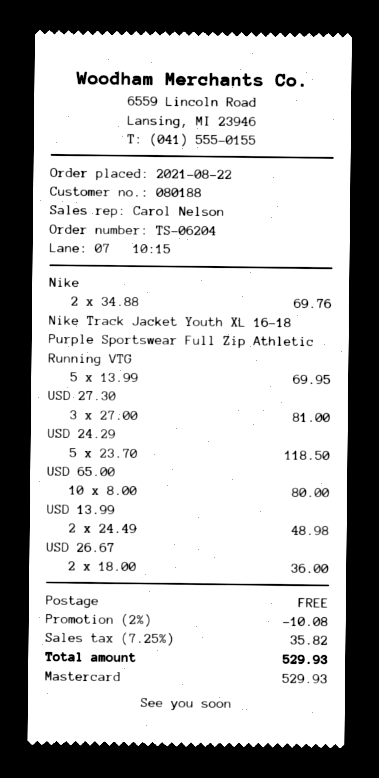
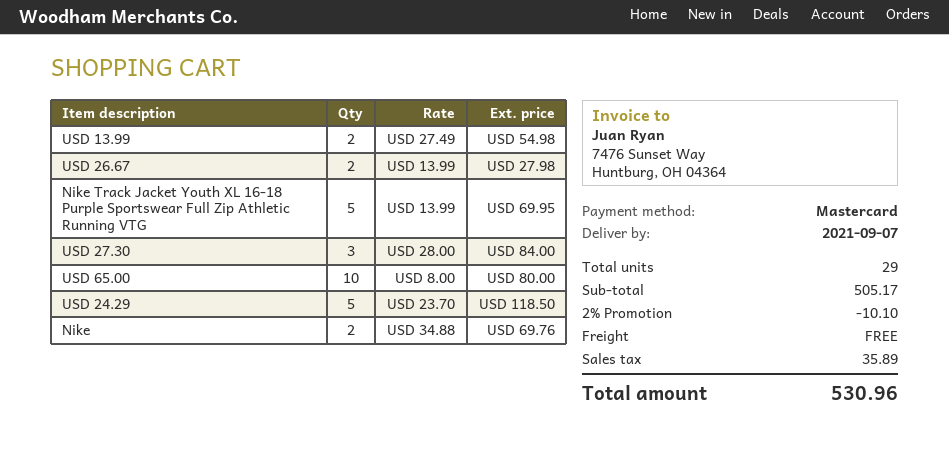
USD 27.30: 3 x 27.00 = 81.00 -> 3 x 28.00 = 84.00
USD 13.99: 2 x 24.49 = 48.98 -> 2 x 27.49 = 54.98
USD 26.67: 2 x 18.00 = 36.00 -> 2 x 13.99 = 27.98
discount: 2% = 10.08 -> 2% = 10.10
tax: 35.82 -> 35.89
total: 529.93 -> 530.96

